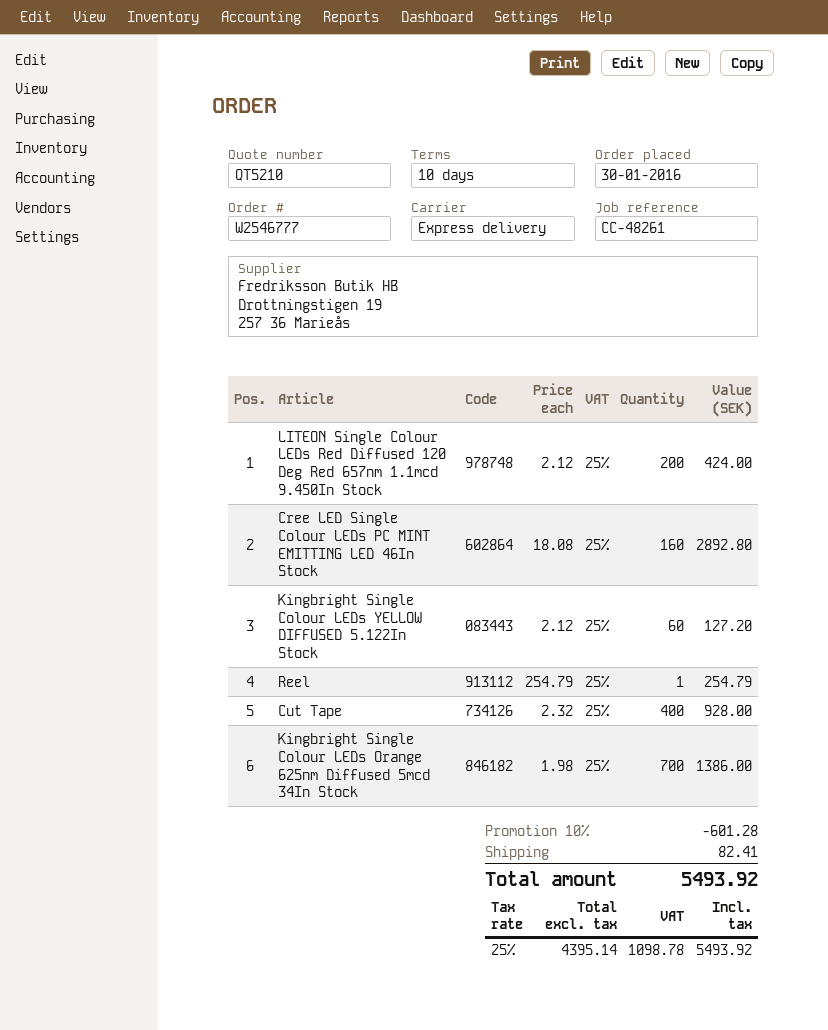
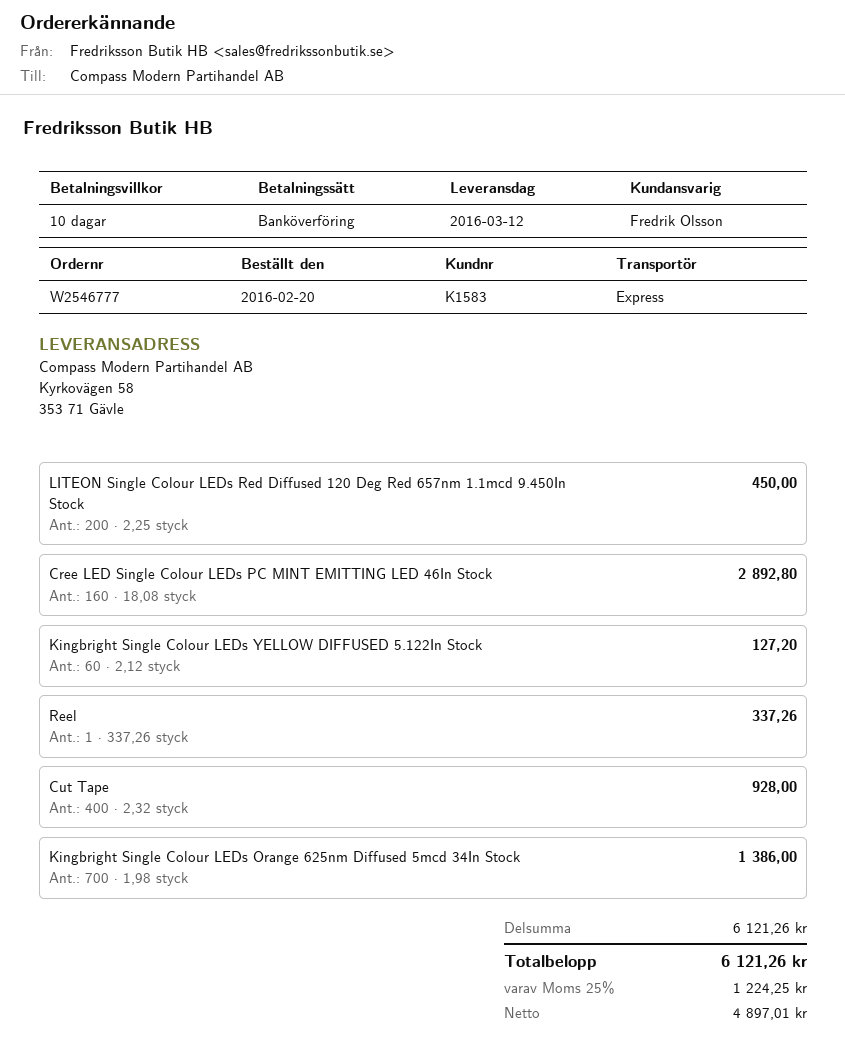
order date: 2016-01-30 -> 2016-02-20
LITEON Single Colour LEDs Red Diffused 120 Deg Red 657nm 1.1mcd 9.450In Stock: 200 x 2.12 = 424.00 -> 200 x 2.25 = 450.00
Reel: 1 x 254.79 = 254.79 -> 1 x 337.26 = 337.26
discount: 10% = 601.28 -> none
shipping: 82.41 -> none
net: 4395.14 -> 4897.01
tax: 25% = 1098.78 -> 25% = 1224.25
total: 5493.92 -> 6121.26

